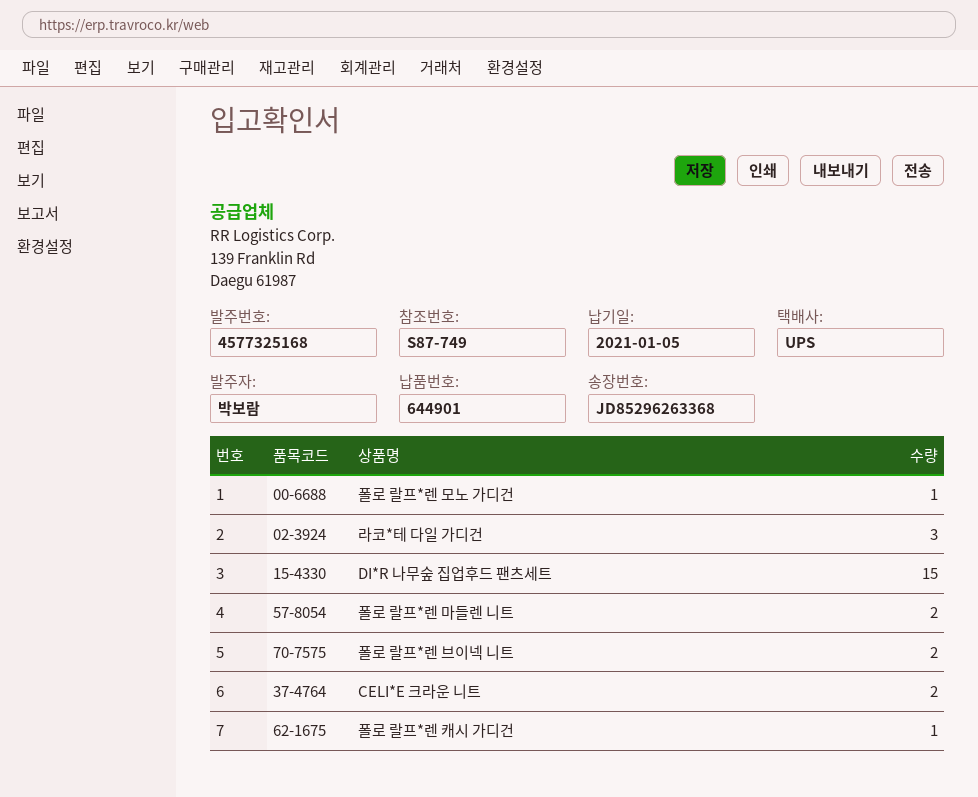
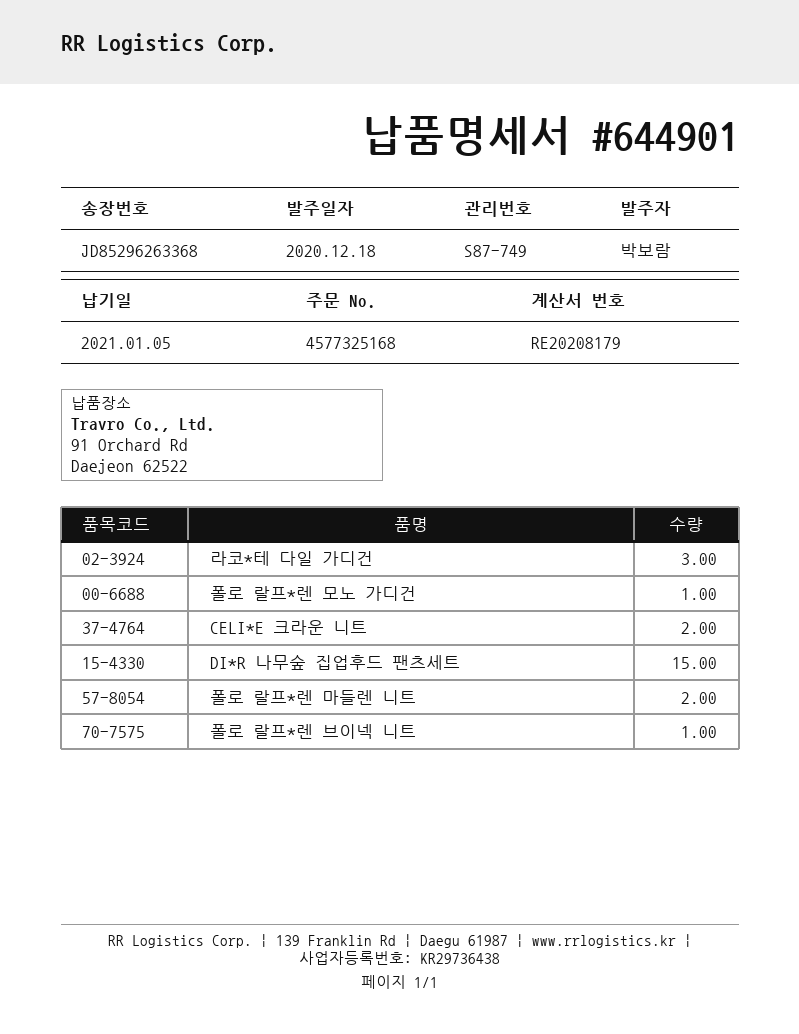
폴로 랄프*렌 브이넥 니트: 2 -> 1
폴로 랄프*렌 캐시 가디건: 1 -> none

